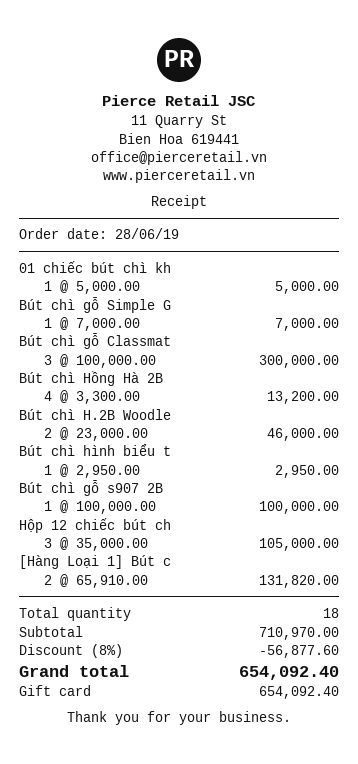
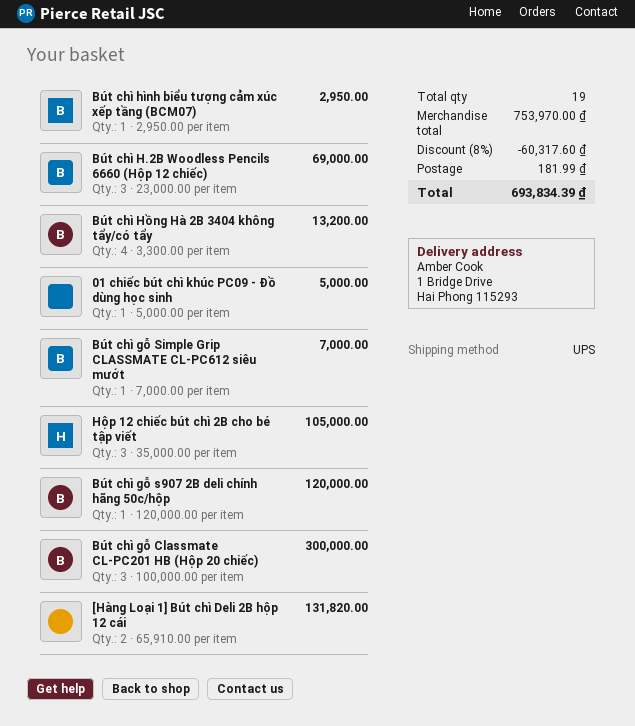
Bút chì H.2B Woodle: 2 x 23000.00 = 46000.00 -> 3 x 23000.00 = 69000.00
Bút chì gỗ s907 2B: 1 x 100000.00 = 100000.00 -> 1 x 120000.00 = 120000.00
total quantity: 18 -> 19
subtotal: 710970.00 -> 753970.00
discount: 8% = 56877.60 -> 8% = 60317.60
shipping: none -> 181.99
total: 654092.40 -> 693834.39

